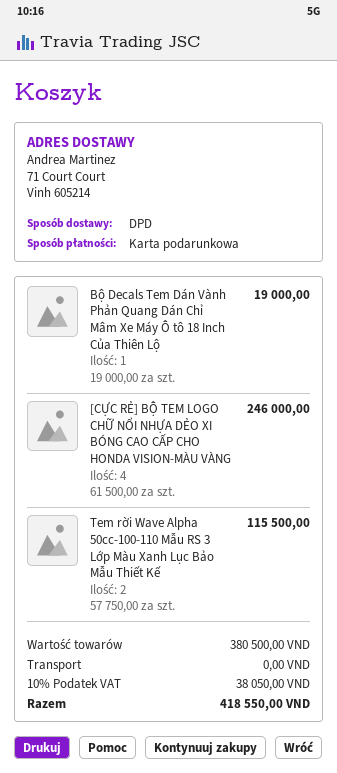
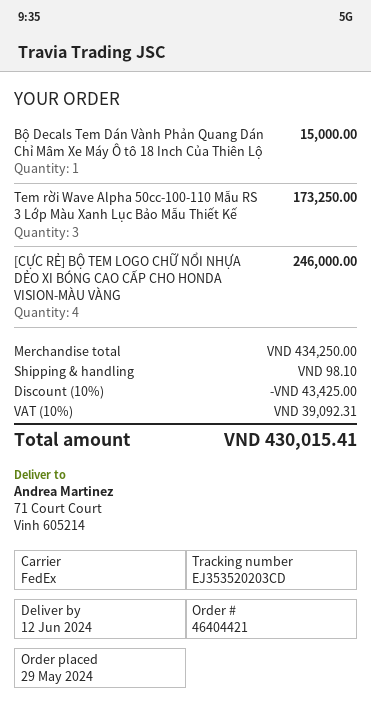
shipping method: DPD -> FedEx
Bộ Decals Tem Dán Vành Phản Quang Dán Chỉ Mâm Xe Máy Ô tô 18 Inch Của Thiên Lộ: 1 for 19000.00 -> 1 for 15000.00
Tem rời Wave Alpha 50cc-100-110 Mẫu RS 3 Lớp Màu Xanh Lục Bảo Mẫu Thiết Kế: 2 for 115500.00 -> 3 for 173250.00
subtotal: 380500.00 -> 434250.00
discount: none -> 10% = 43425.00
shipping: 0.00 -> 98.10
tax: 10% = 38050.00 -> 10% = 39092.31
total: 418550.00 -> 430015.41

